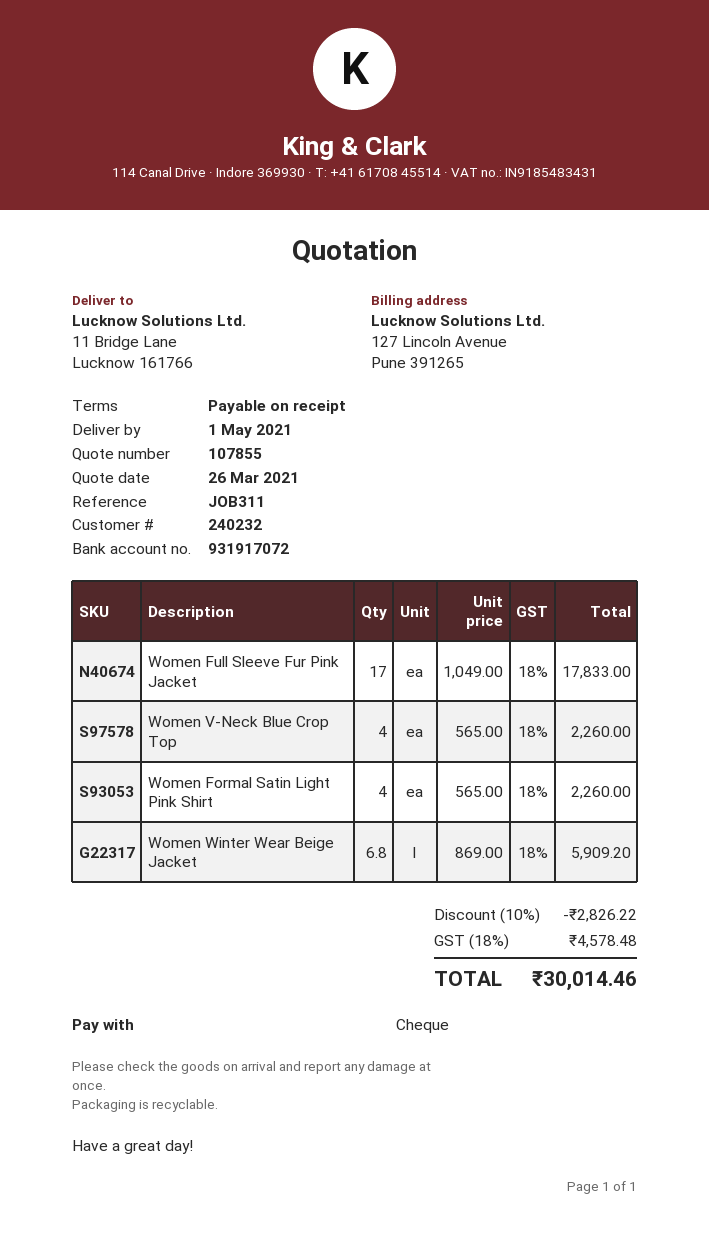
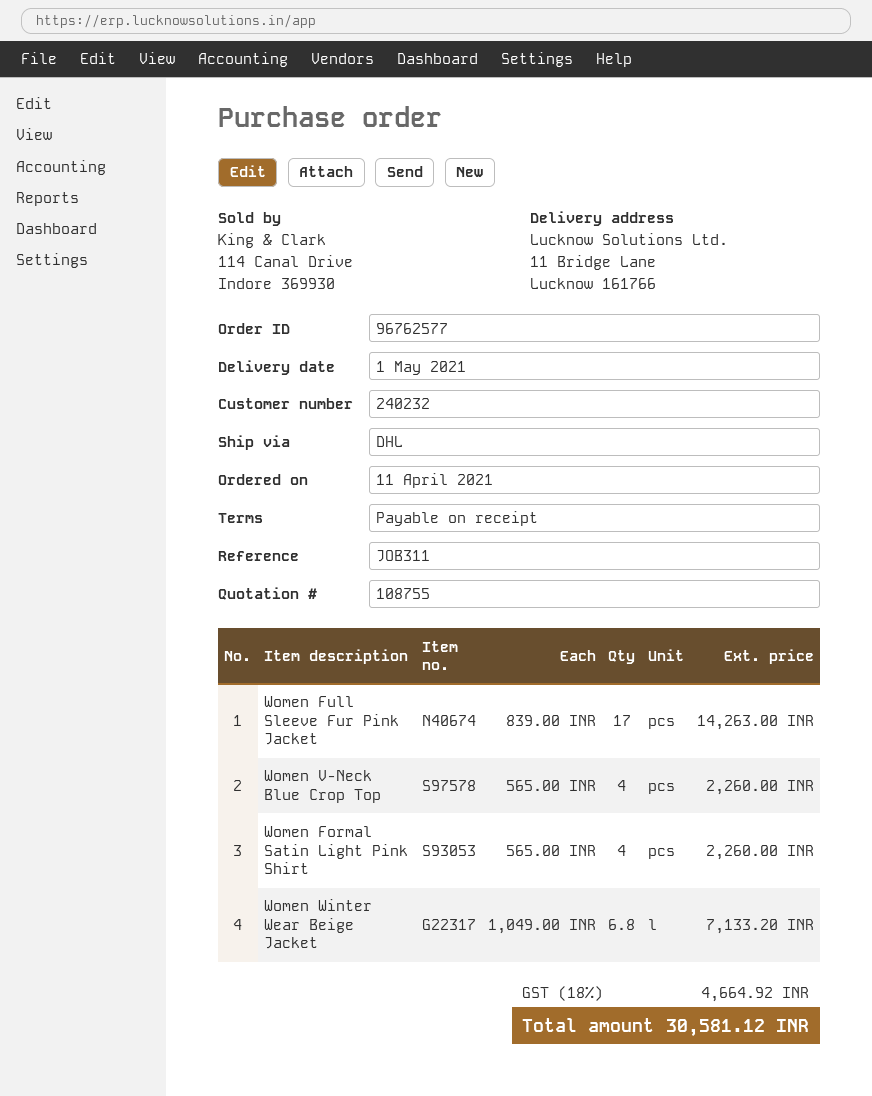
quote number: 107855 -> 108755
Women Full Sleeve Fur Pink Jacket: 17 x 1049.00 = 17833.00 -> 17 x 839.00 = 14263.00
Women Winter Wear Beige Jacket: 6.8 x 869.00 = 5909.20 -> 6.8 x 1049.00 = 7133.20
discount: 10% = 2826.22 -> none
tax: 18% = 4578.48 -> 18% = 4664.92
total: 30014.46 -> 30581.12

